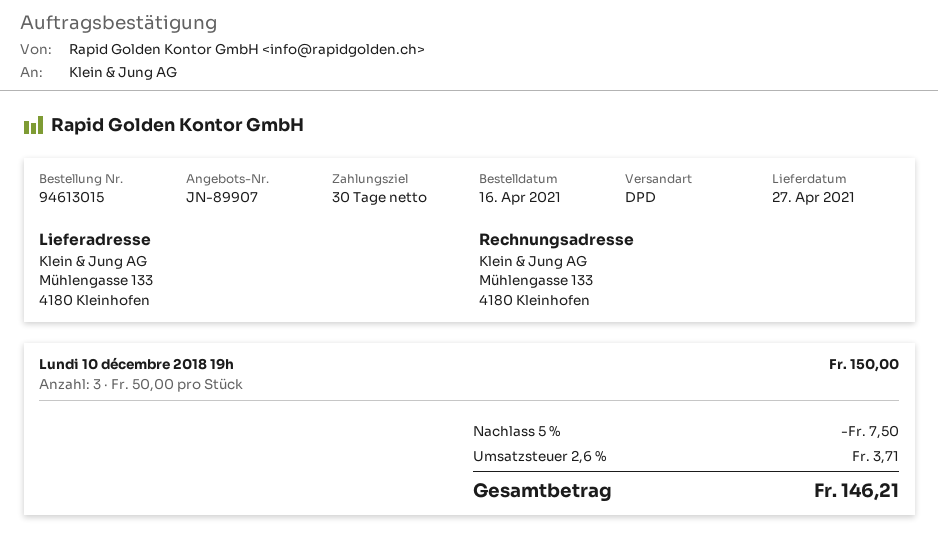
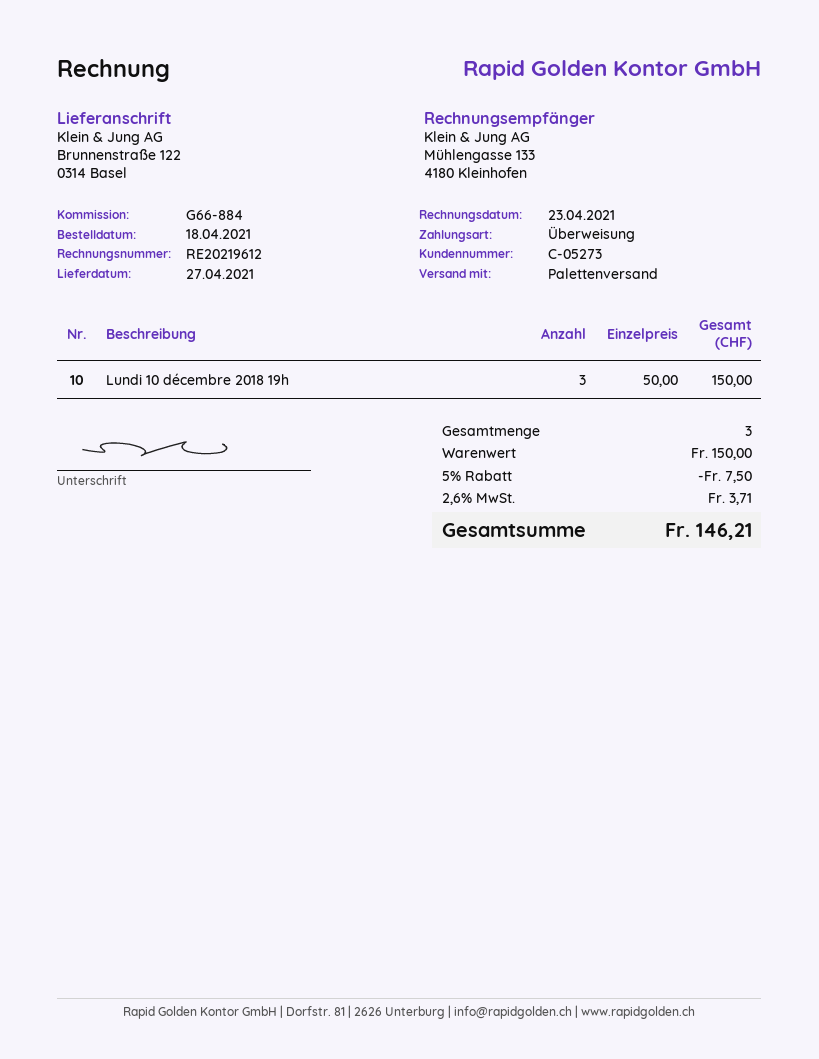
order date: 2021-04-16 -> 2021-04-18
shipping method: DPD -> pallet freight
ship to: Mühlengasse 133, 4180 Kleinhofen -> Brunnenstraße 122, 0314 Basel

